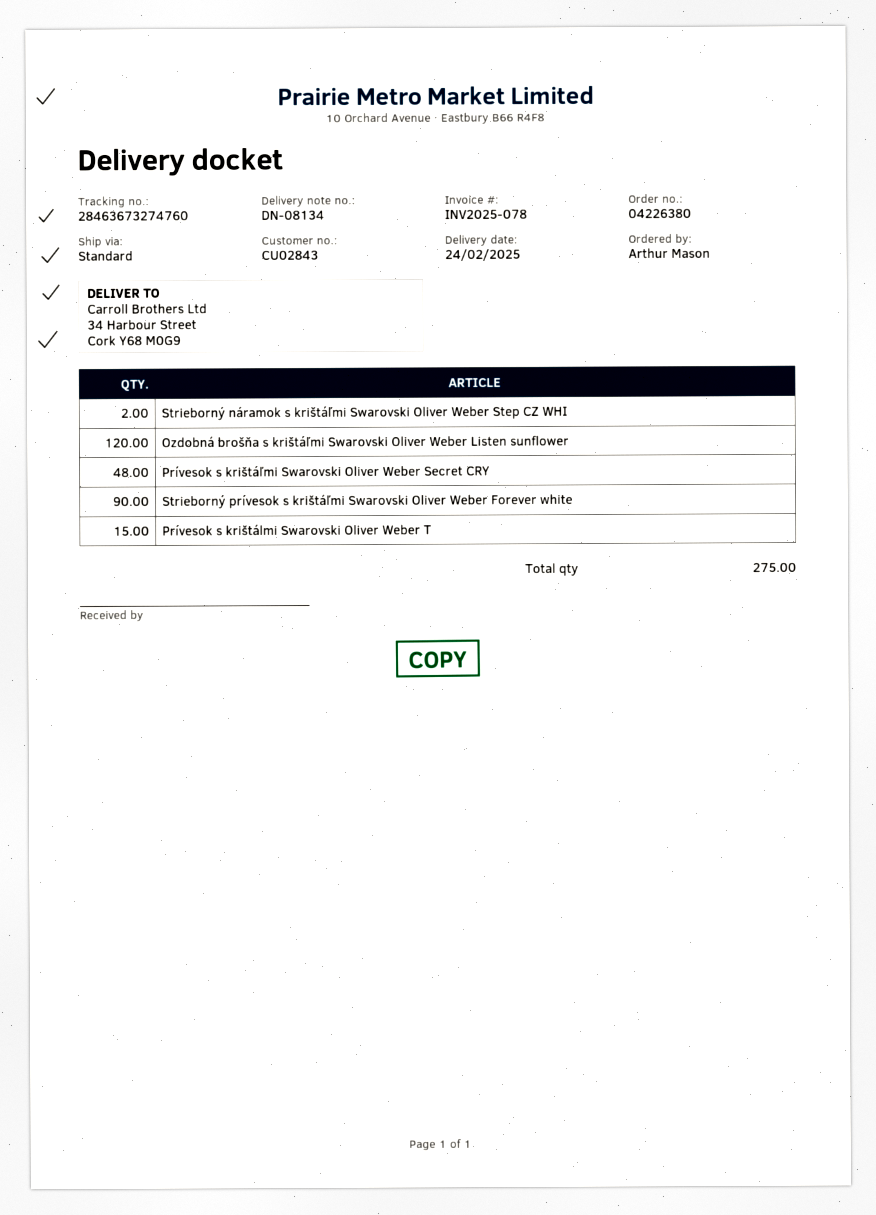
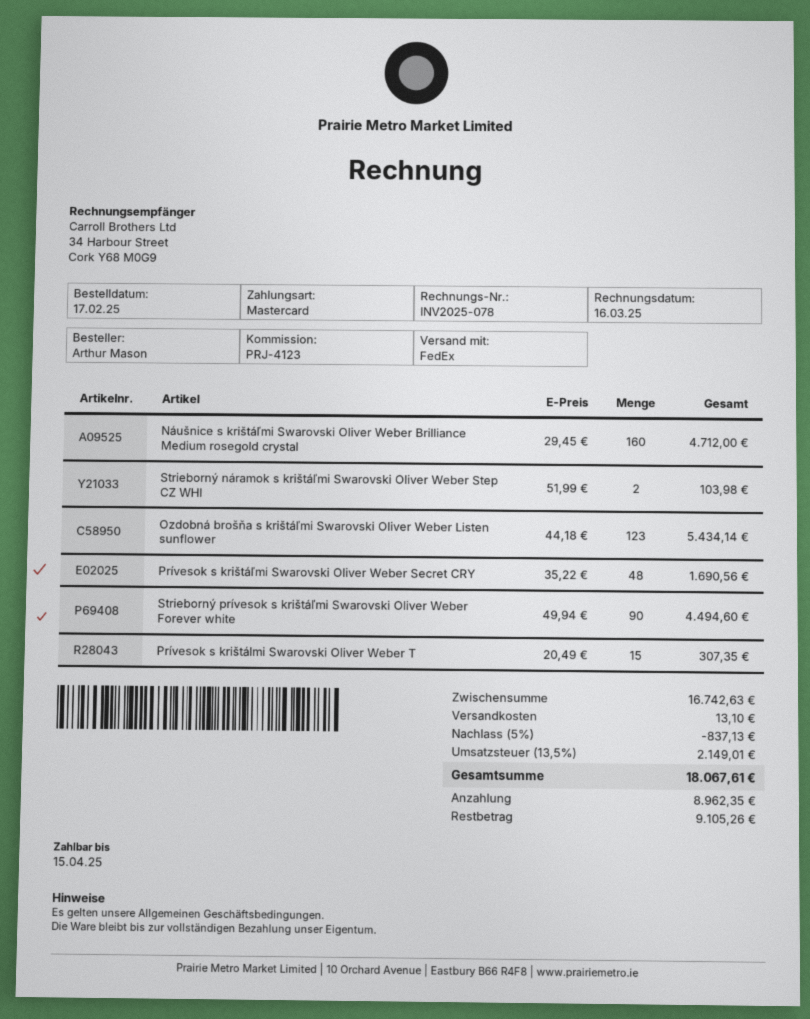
shipping method: standard -> FedEx
Ozdobná brošňa s krištáľmi Swarovski Oliver Weber Listen sunflower: 120 -> 123
Náušnice s krištáľmi Swarovski Oliver Weber Brilliance Medium rosegold crystal: none -> 160

